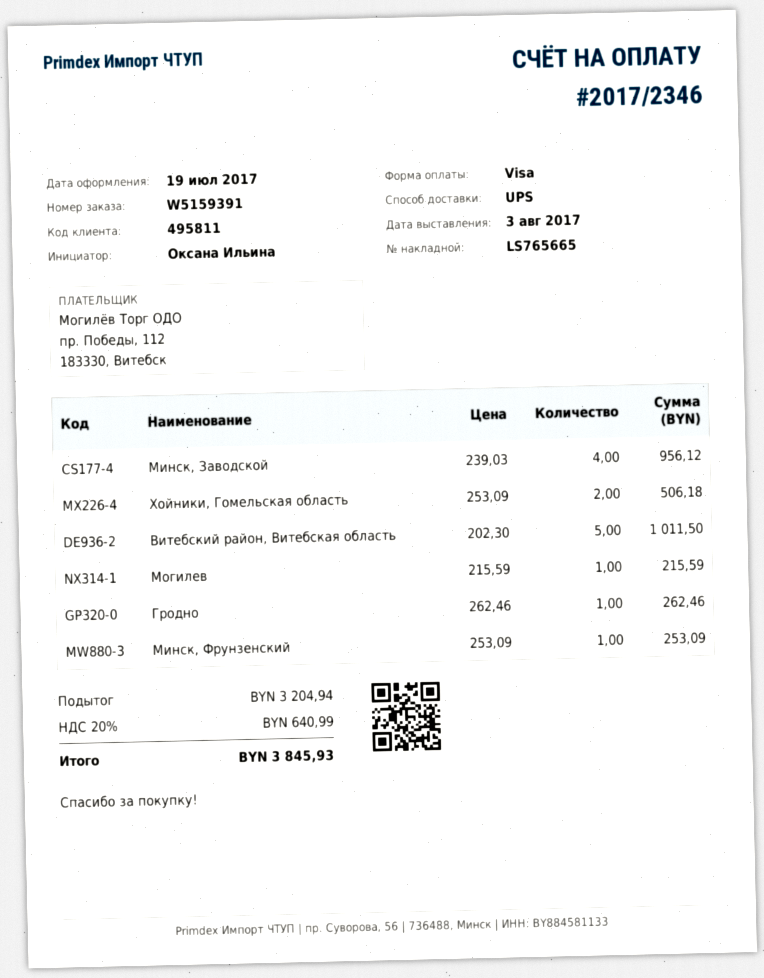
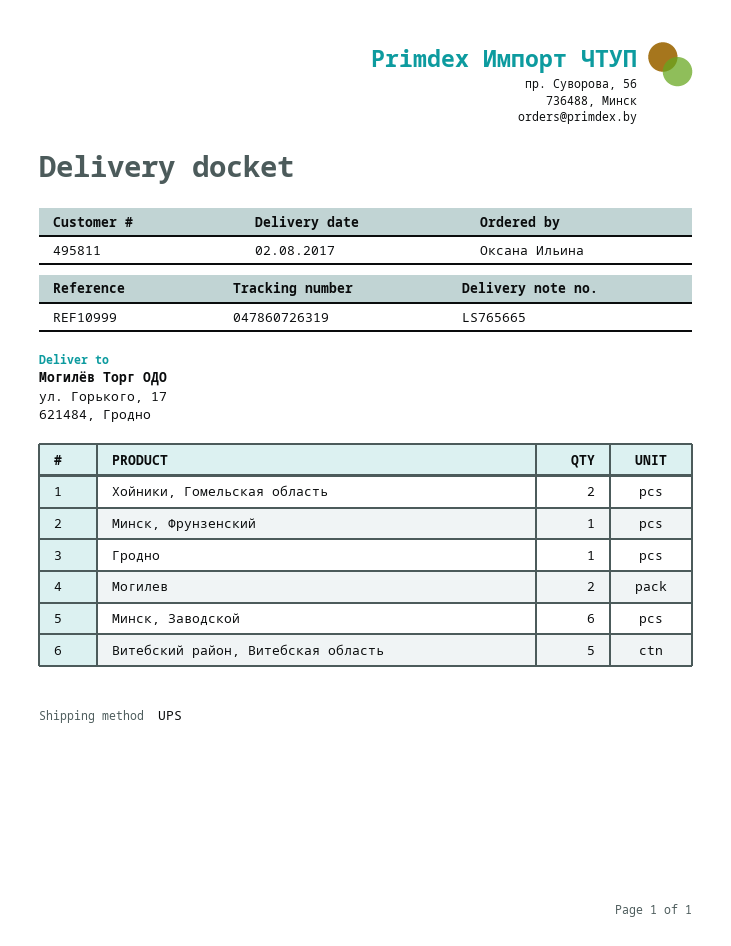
Минск, Заводской: 4 -> 6
Могилев: 1 -> 2

